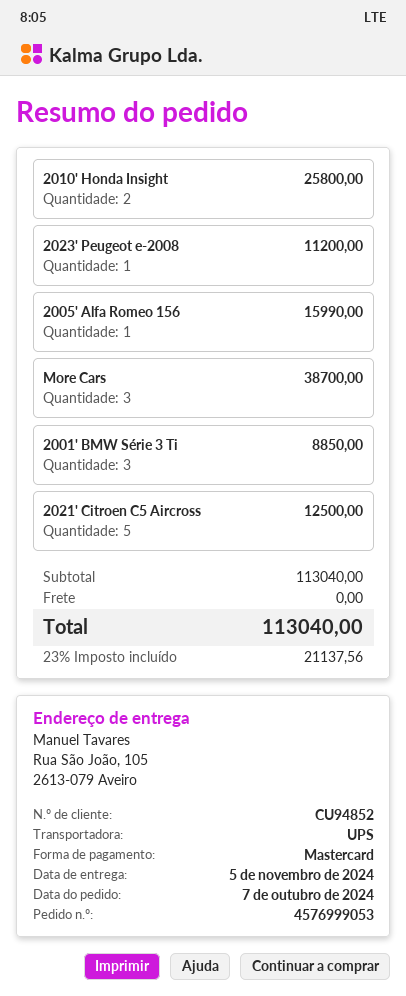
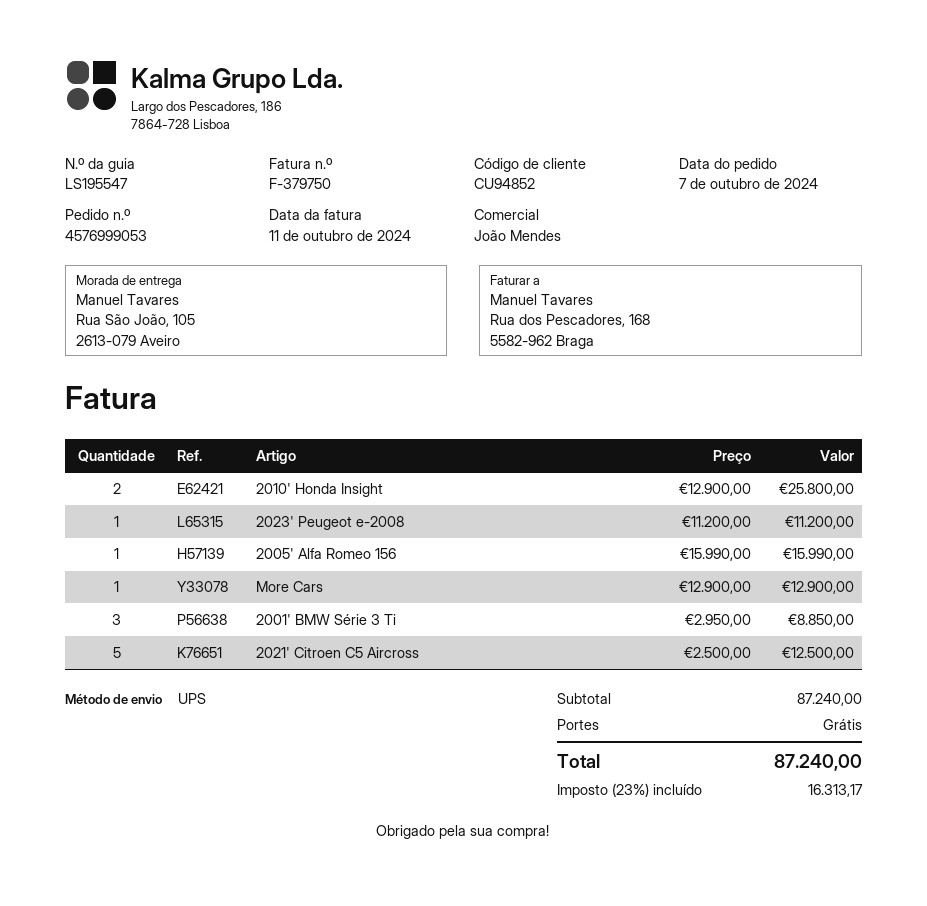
More Cars: 3 for 38700.00 -> 1 for 12900.00
subtotal: 113040.00 -> 87240.00
tax: 23% = 21137.56 -> 23% = 16313.17
total: 113040.00 -> 87240.00

